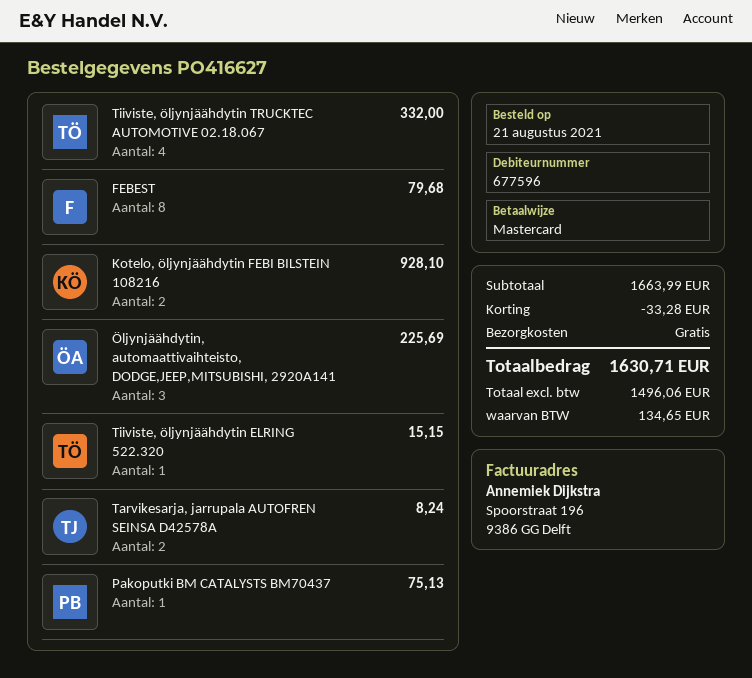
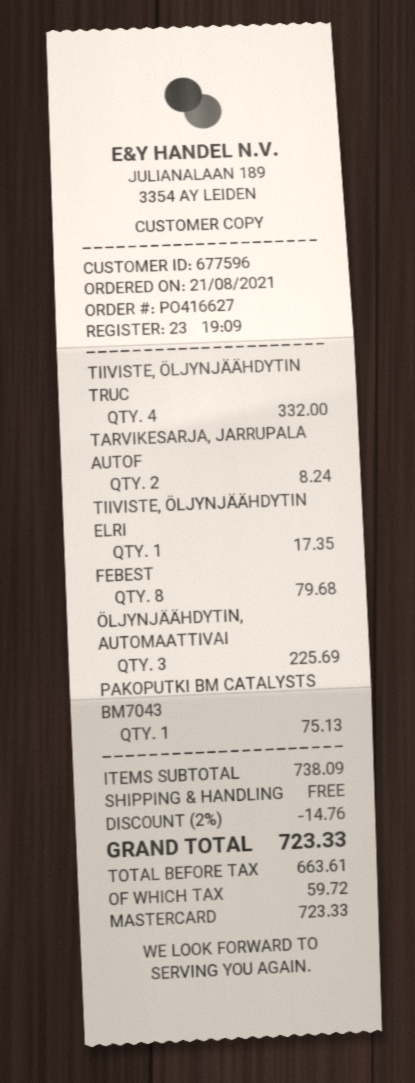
Kotelo, öljynjäähdytin FEBI BILSTEIN 108216: 2 for 928.10 -> none
Tiiviste, öljynjäähdytin ELRING 522.320: 1 for 15.15 -> 1 for 17.35
subtotal: 1663.99 -> 738.09
discount: 33.28 -> 14.76
net: 1496.06 -> 663.61
tax: 134.65 -> 59.72
total: 1630.71 -> 723.33

